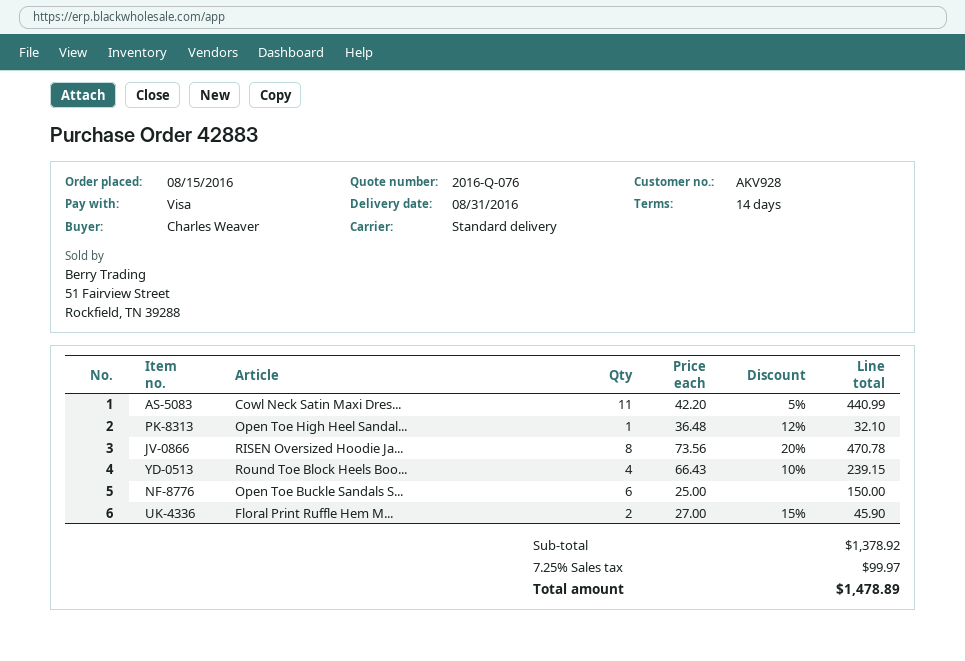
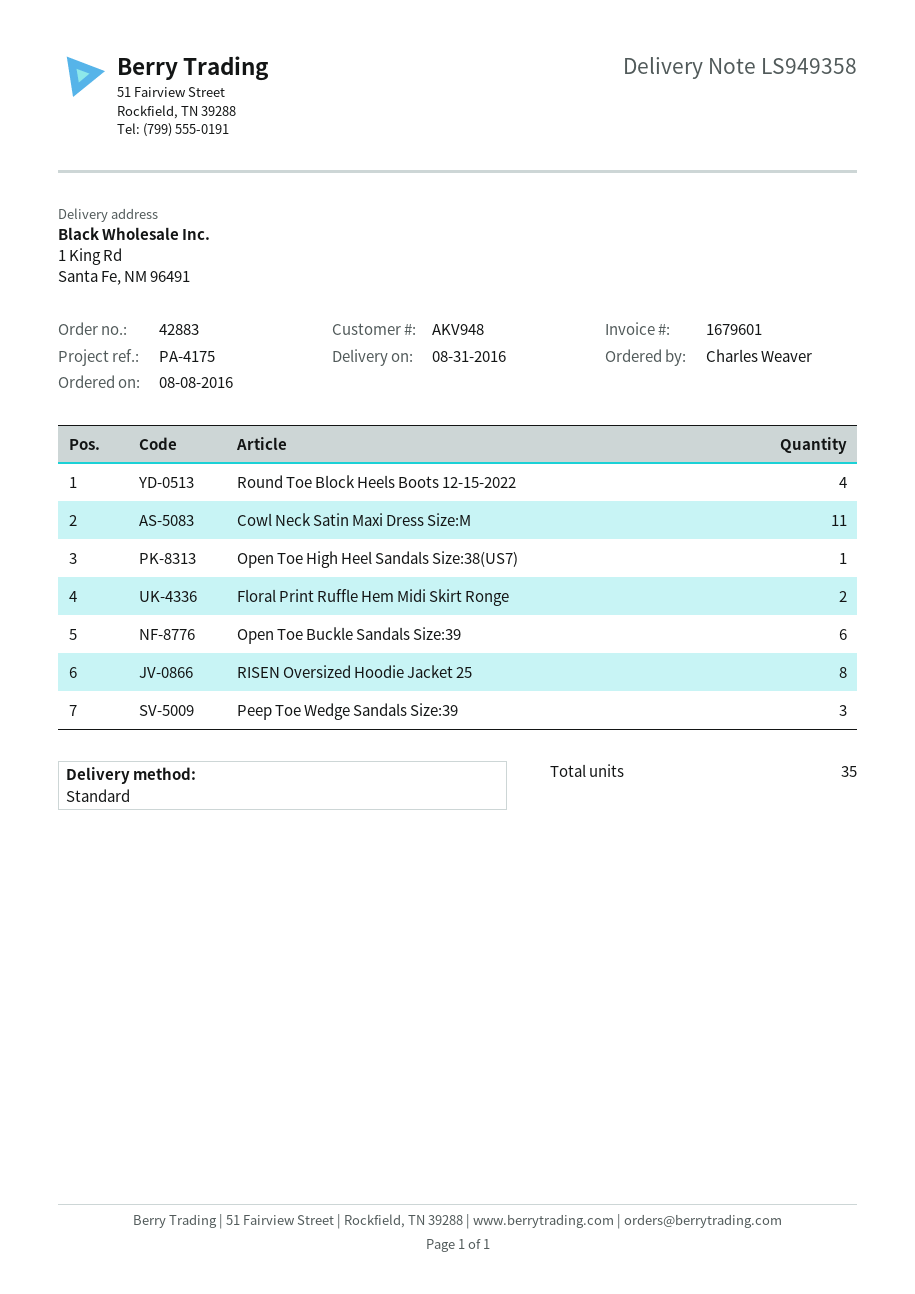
order date: 2016-08-15 -> 2016-08-08
customer number: AKV928 -> AKV948
Peep Toe Wedge Sandals Size:39: none -> 3

